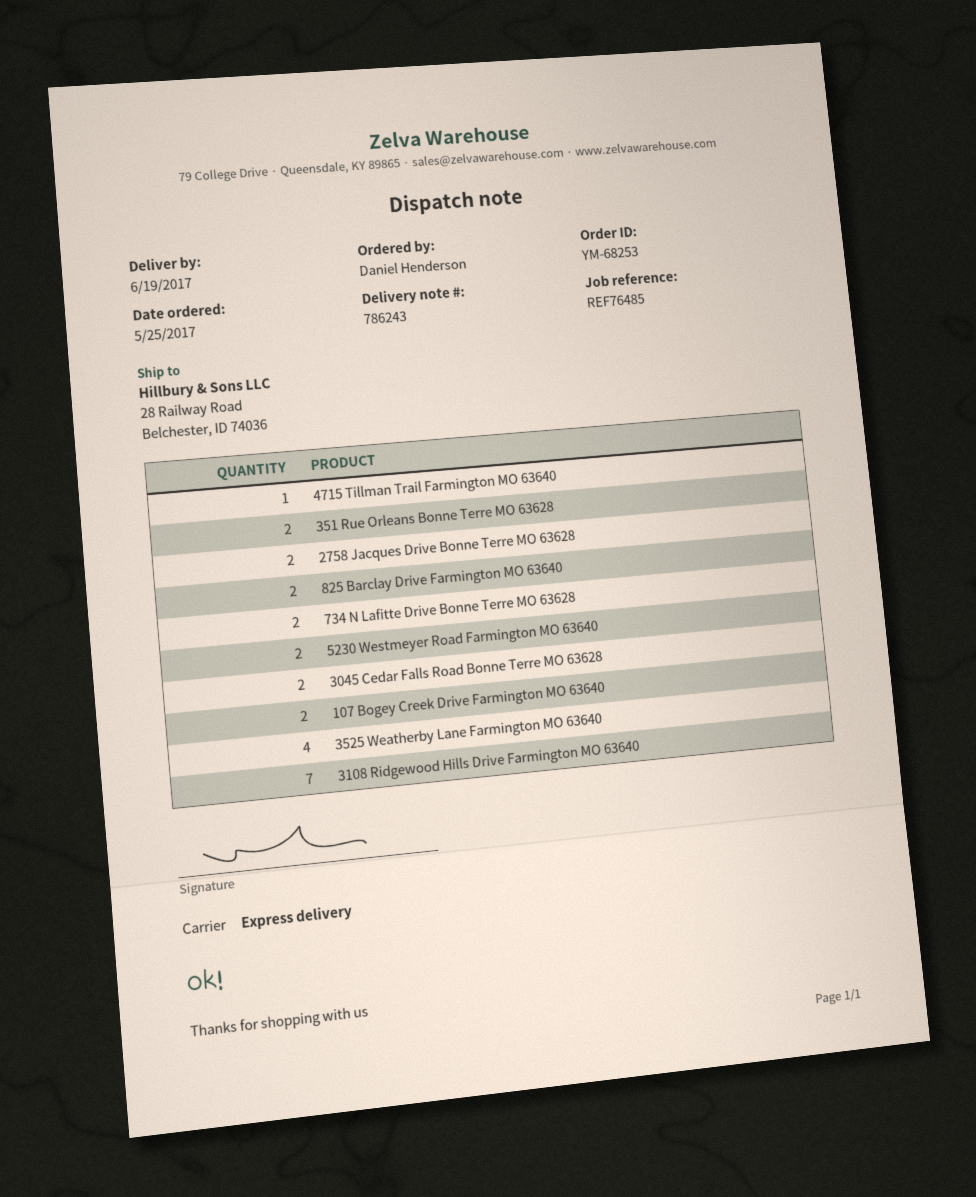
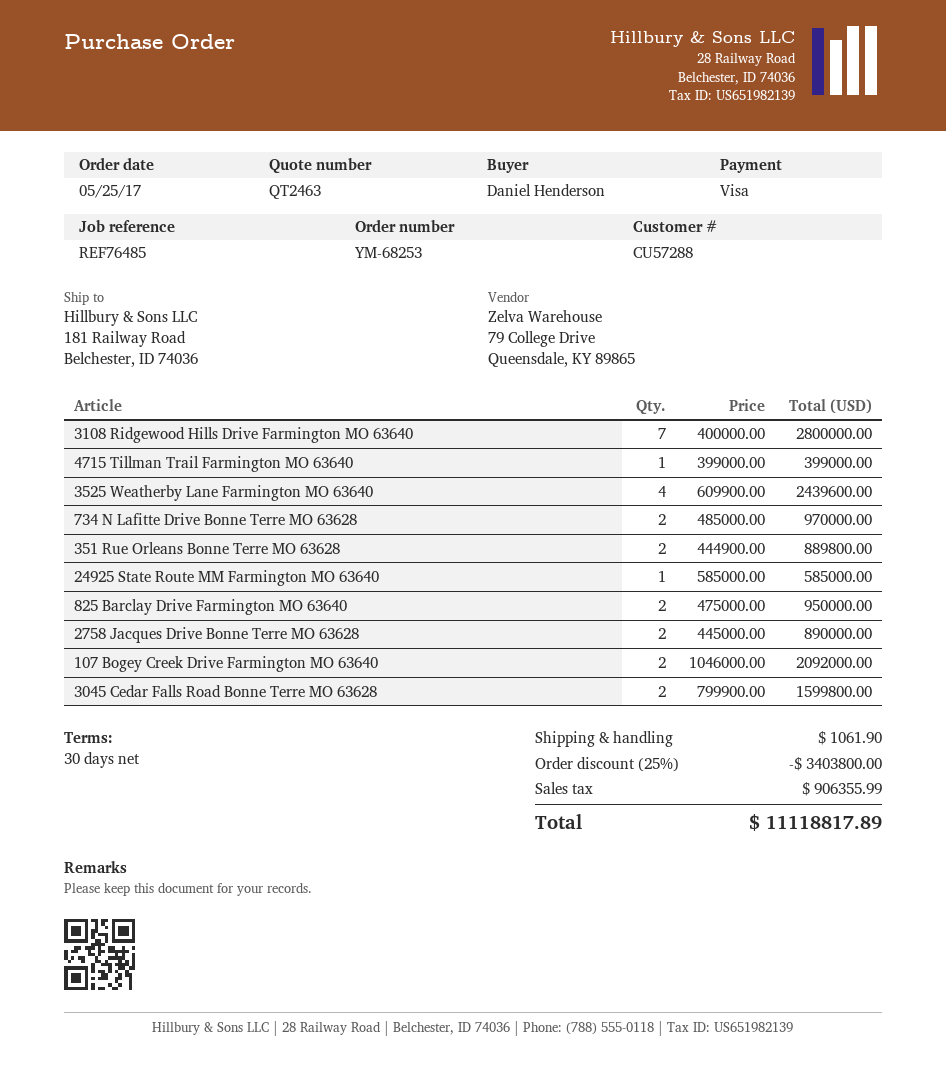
ship to: 28 Railway Road, Belchester, ID 74036 -> 181 Railway Road, Belchester, ID 74036
5230 Westmeyer Road Farmington MO 63640: 2 -> none
24925 State Route MM Farmington MO 63640: none -> 1

